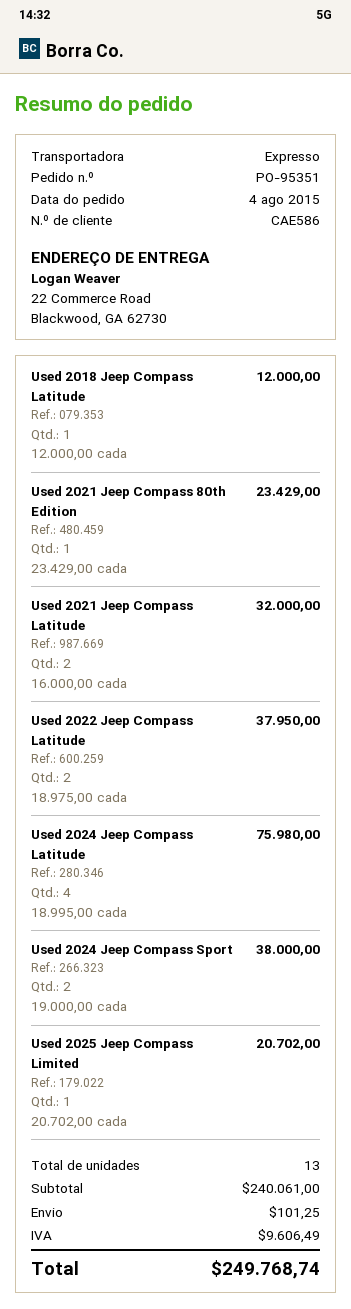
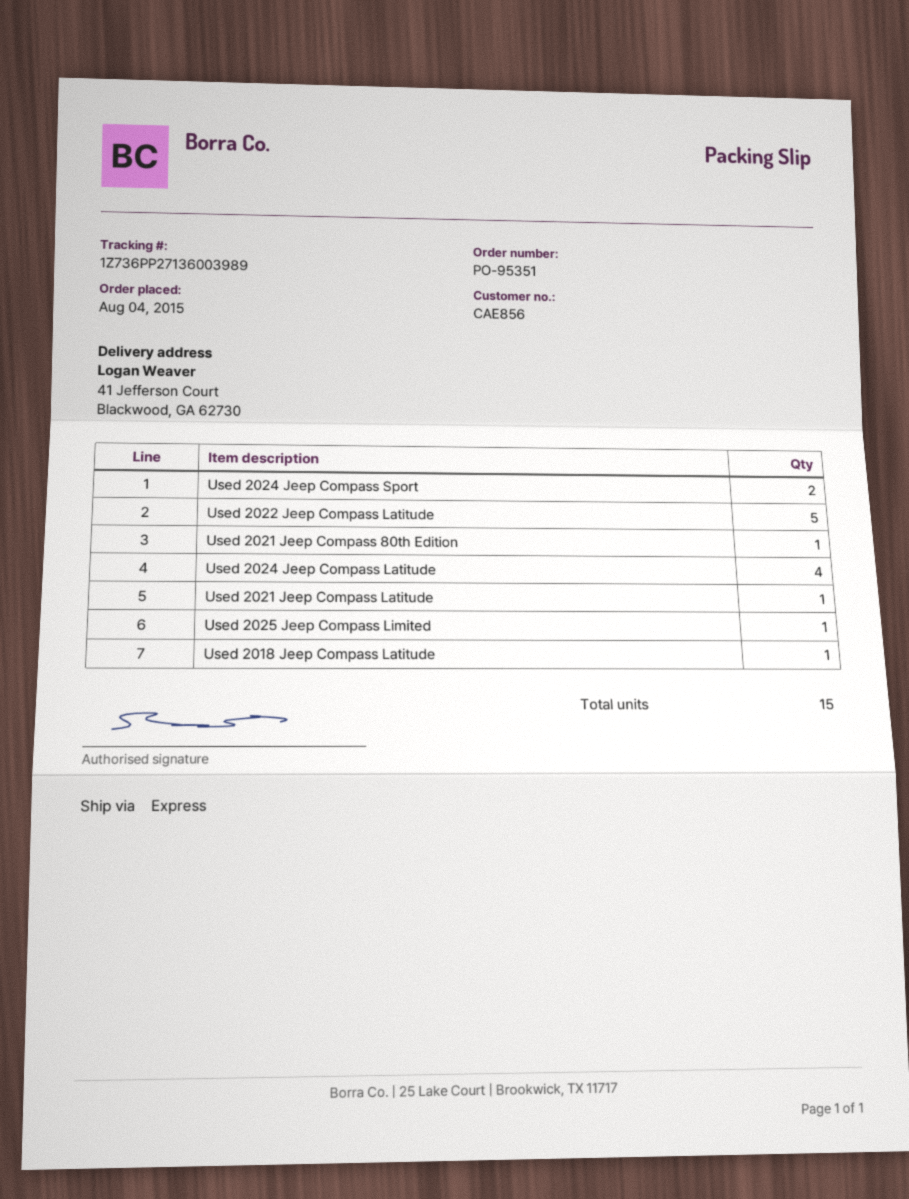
customer number: CAE586 -> CAE856
ship to: 22 Commerce Road, Blackwood, GA 62730 -> 41 Jefferson Court, Blackwood, GA 62730
Used 2021 Jeep Compass Latitude: 2 -> 1
Used 2022 Jeep Compass Latitude: 2 -> 5
total quantity: 13 -> 15

